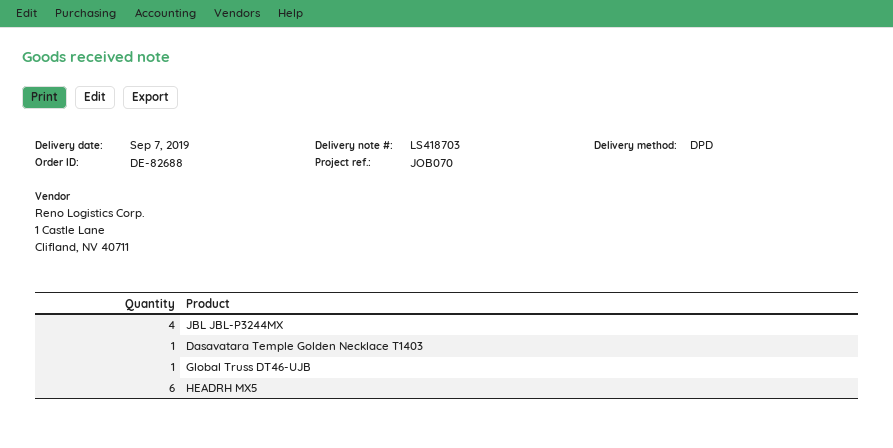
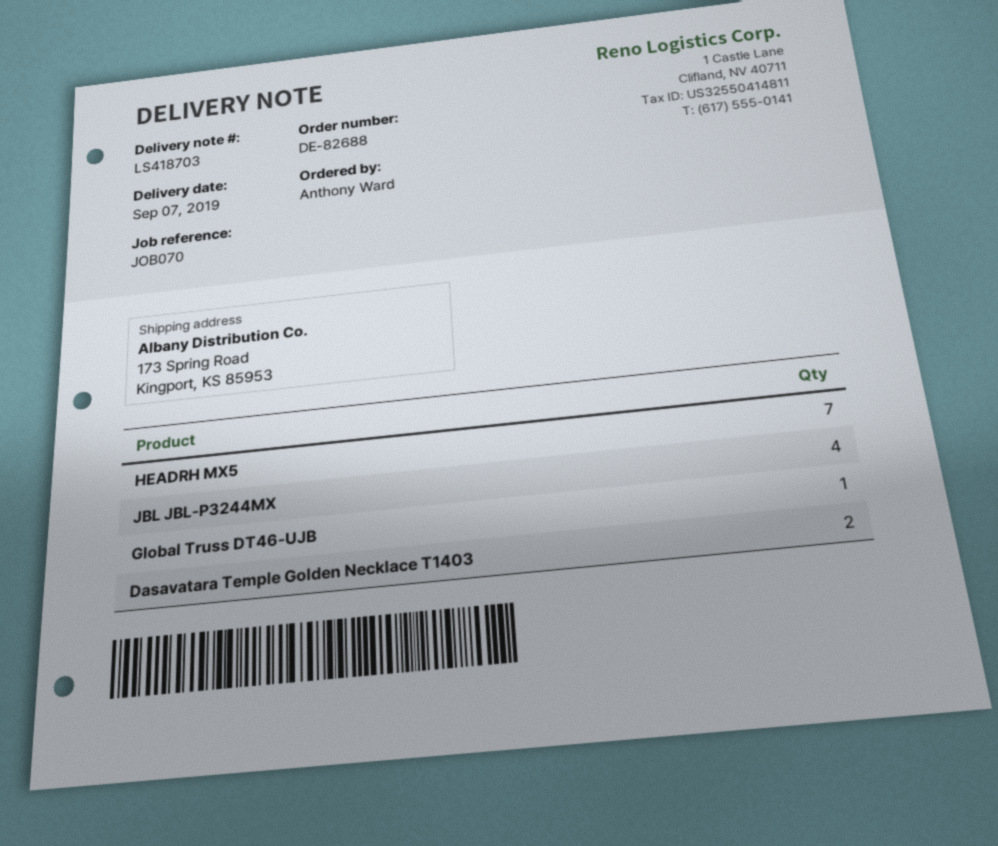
Dasavatara Temple Golden Necklace T1403: 1 -> 2
HEADRH MX5: 6 -> 7

